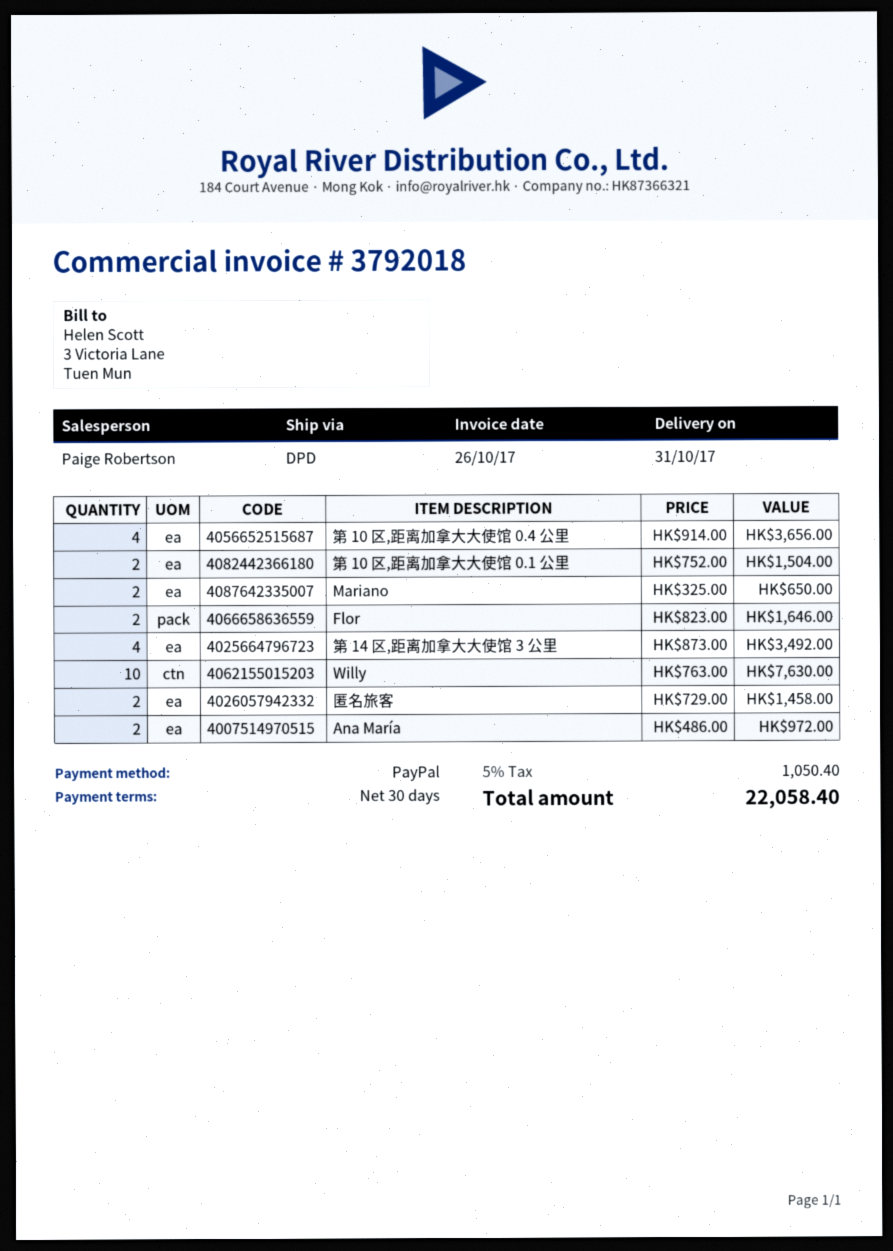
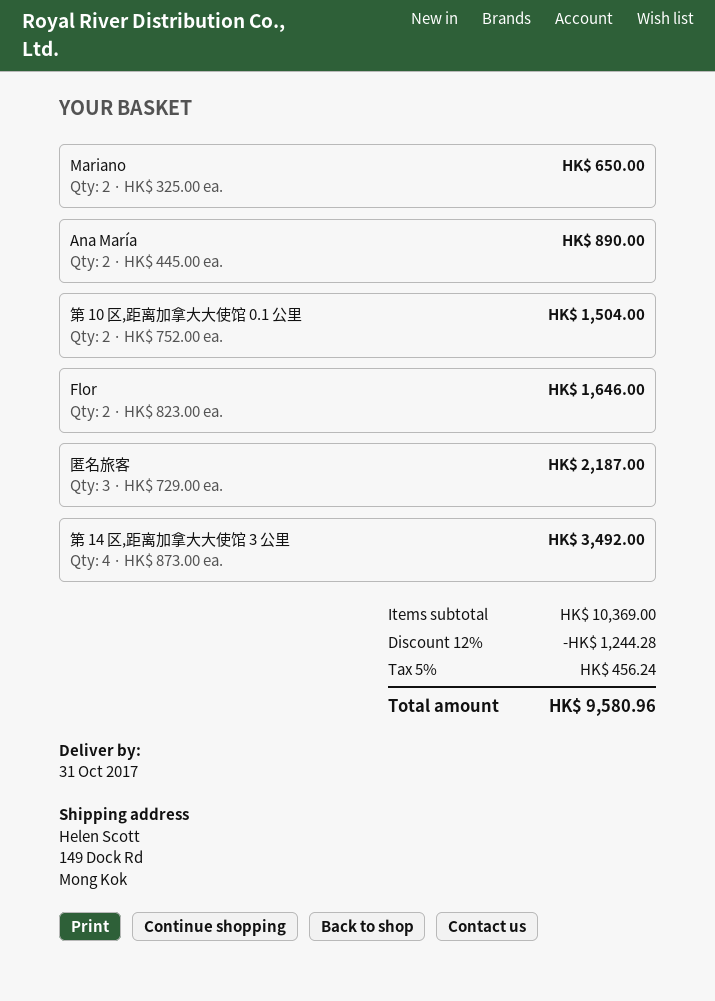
第 10 区,距离加拿大大使馆 0.4 公里: 4 x 914.00 = 3656.00 -> none
Willy: 10 x 763.00 = 7630.00 -> none
匿名旅客: 2 x 729.00 = 1458.00 -> 3 x 729.00 = 2187.00
Ana María: 2 x 486.00 = 972.00 -> 2 x 445.00 = 890.00
discount: none -> 12% = 1244.28
tax: 5% = 1050.40 -> 5% = 456.24
total: 22058.40 -> 9580.96

